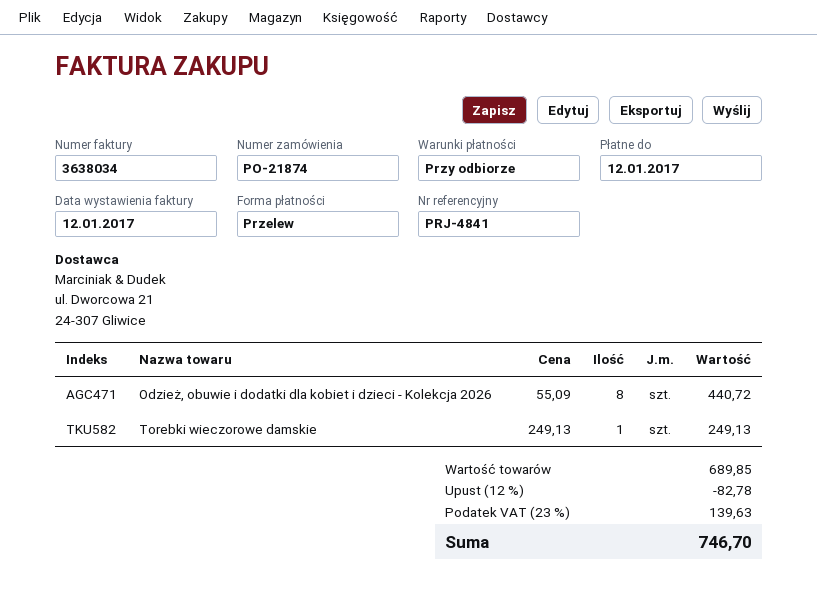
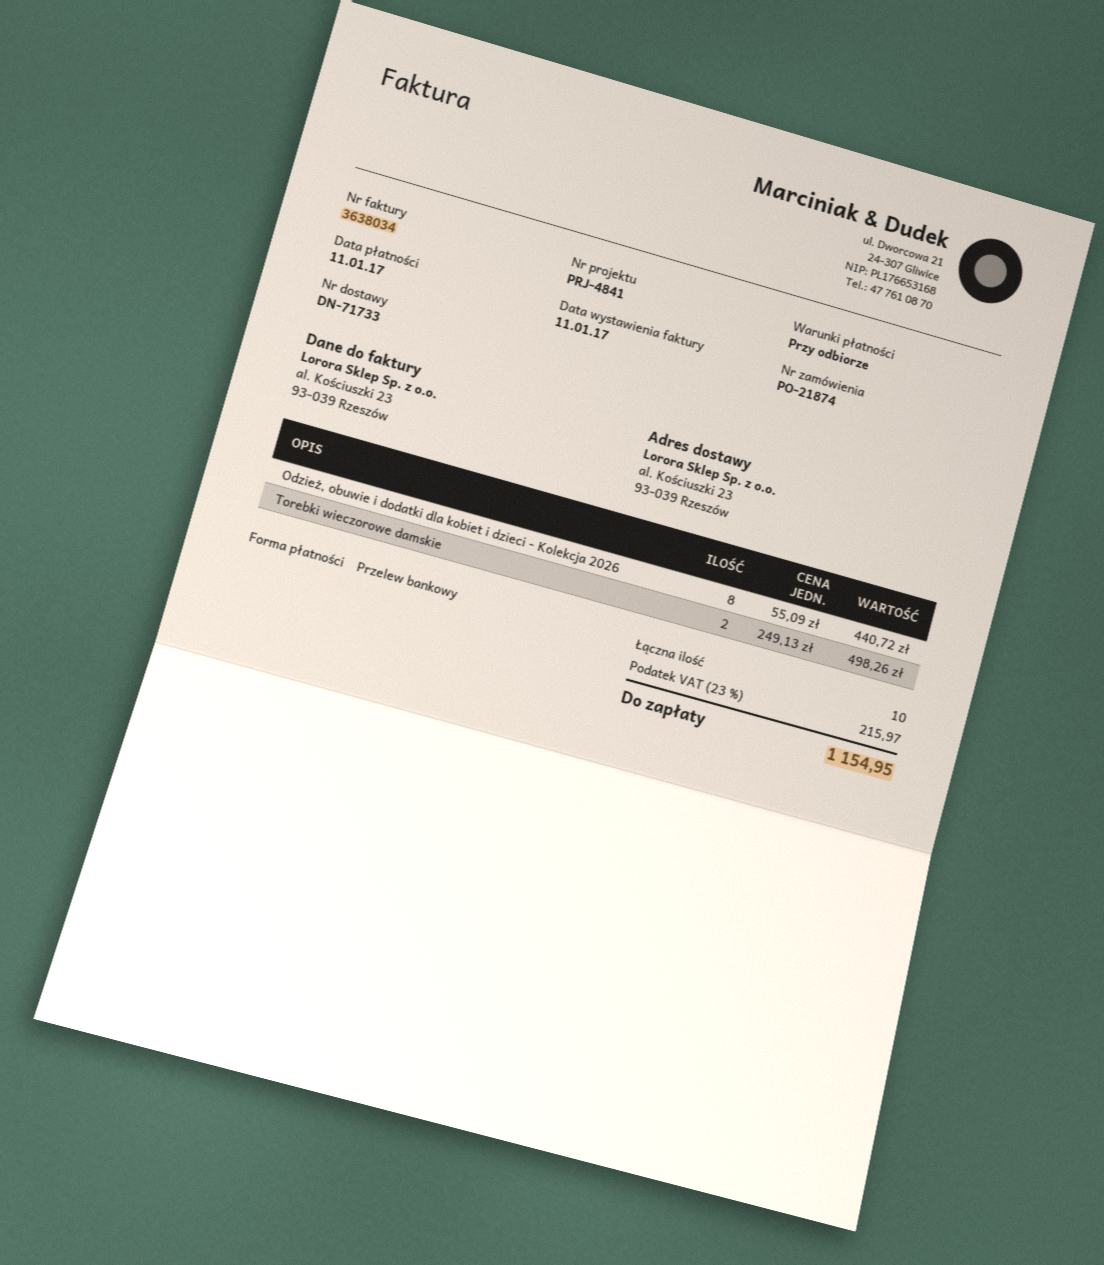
invoice date: 2017-01-12 -> 2017-01-11
due date: 2017-01-12 -> 2017-01-11
Torebki wieczorowe damskie: 1 x 249.13 = 249.13 -> 2 x 249.13 = 498.26
discount: 12% = 82.78 -> none
tax: 23% = 139.63 -> 23% = 215.97
total: 746.70 -> 1154.95

